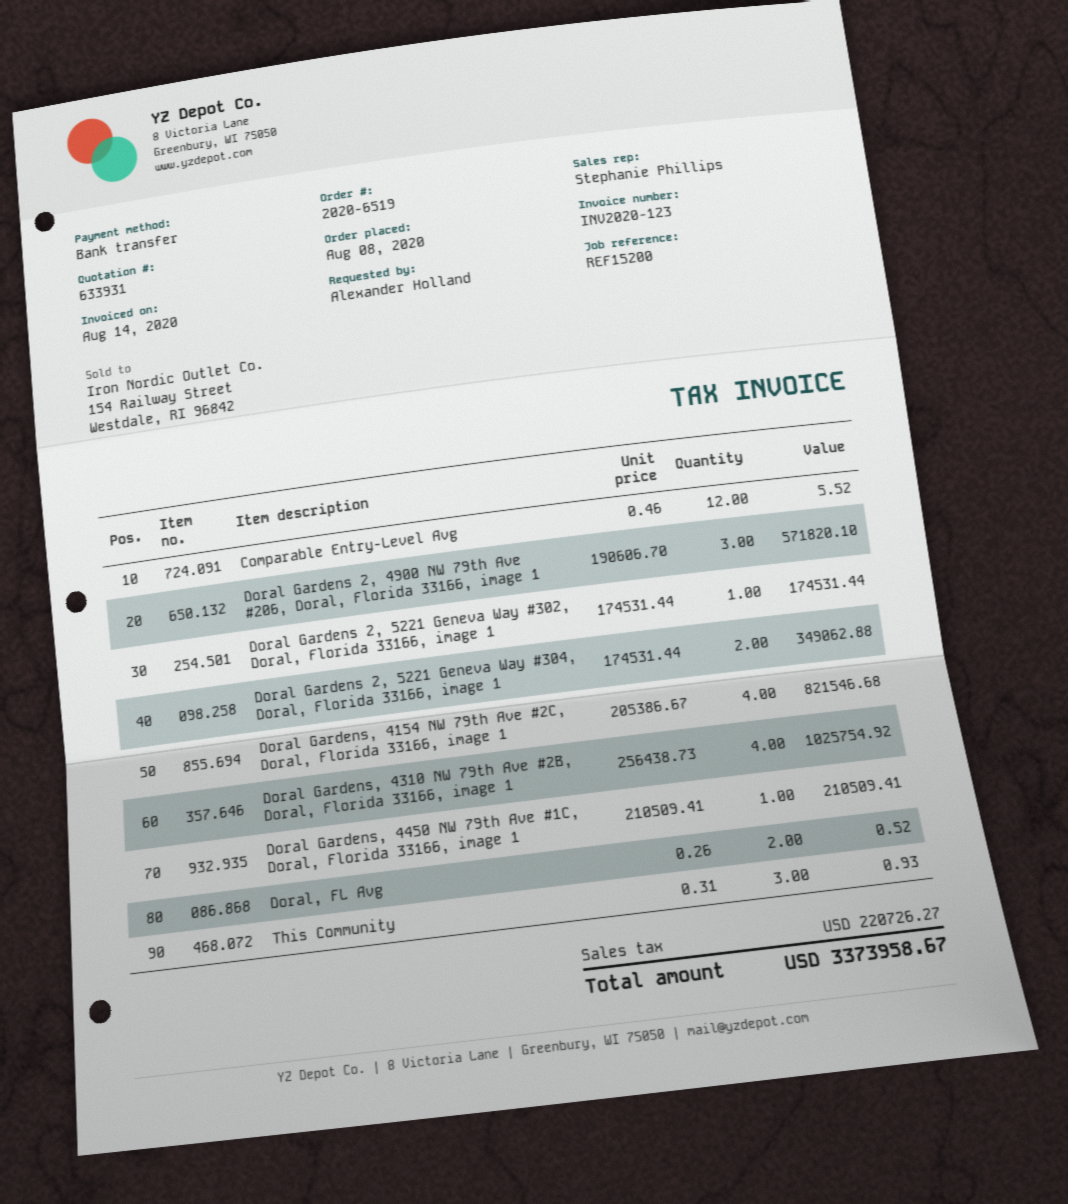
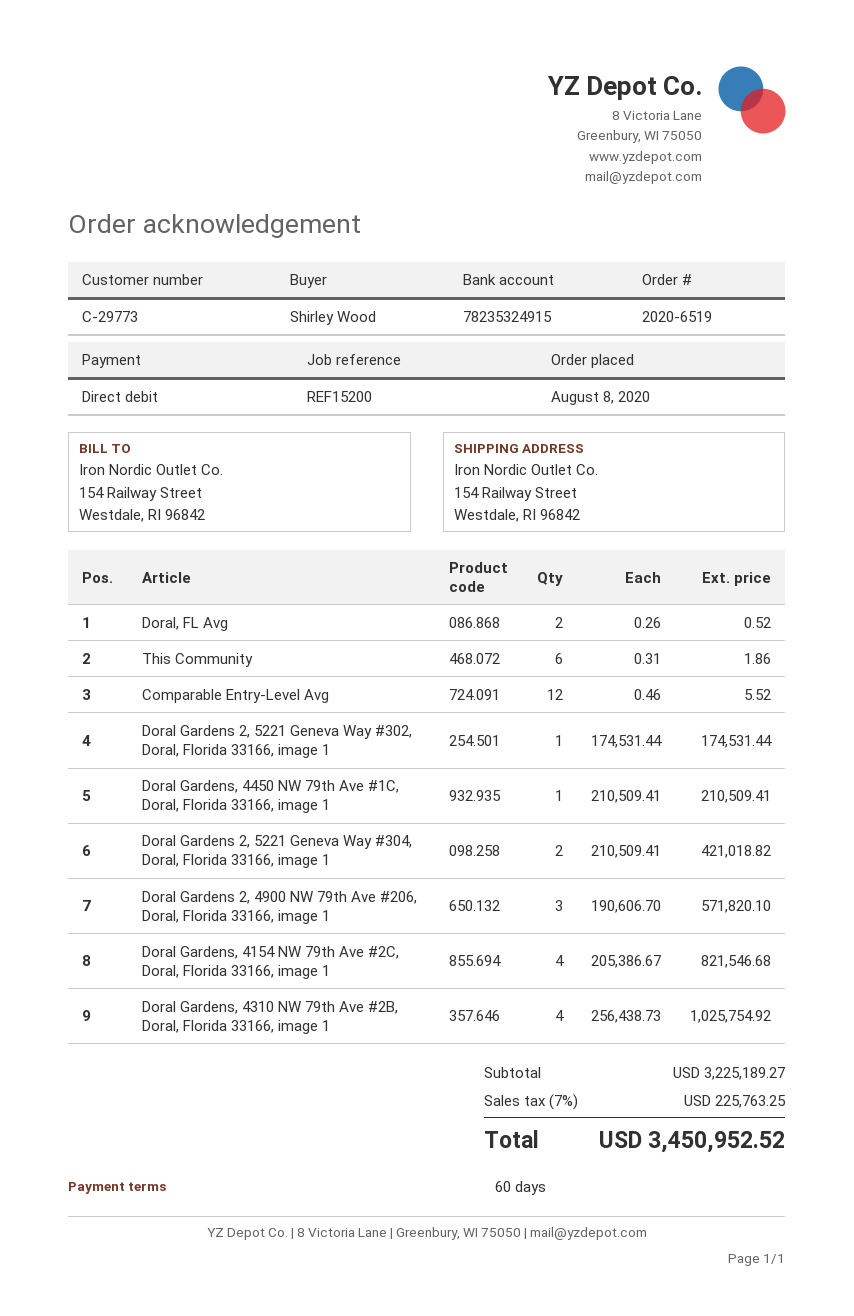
ordered by: Alexander Holland -> Shirley Wood
payment method: bank transfer -> direct debit
Doral Gardens 2, 5221 Geneva Way #304, Doral, Florida 33166, image 1: 2 x 174531.44 = 349062.88 -> 2 x 210509.41 = 421018.82
This Community: 3 x 0.31 = 0.93 -> 6 x 0.31 = 1.86
tax: 220726.27 -> 225763.25
total: 3373958.67 -> 3450952.52

